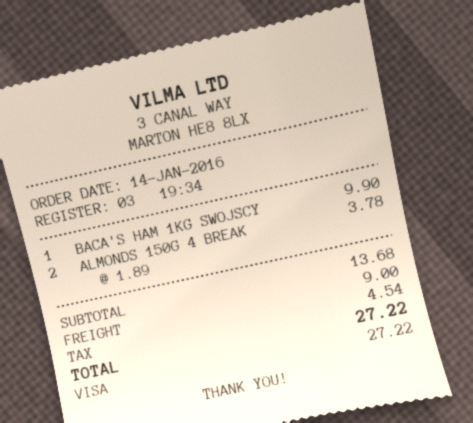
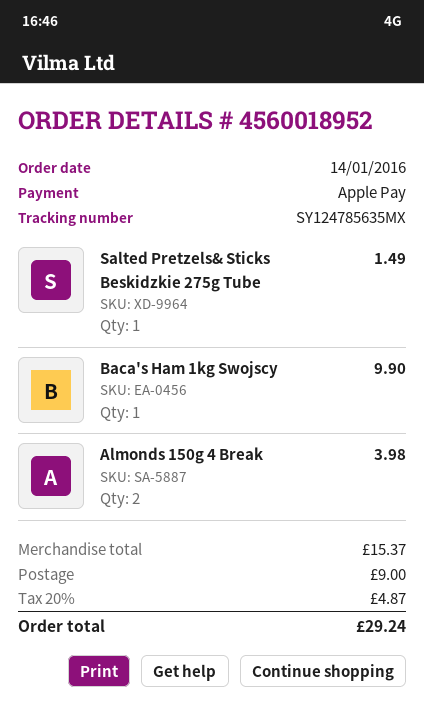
payment method: Visa -> Apple Pay
ALMONDS 150G 4 BREAK: 2 for 3.78 -> 2 for 3.98
Salted Pretzels& Sticks Beskidzkie 275g Tube: none -> 1 for 1.49
subtotal: 13.68 -> 15.37
tax: 4.54 -> 4.87
total: 27.22 -> 29.24

